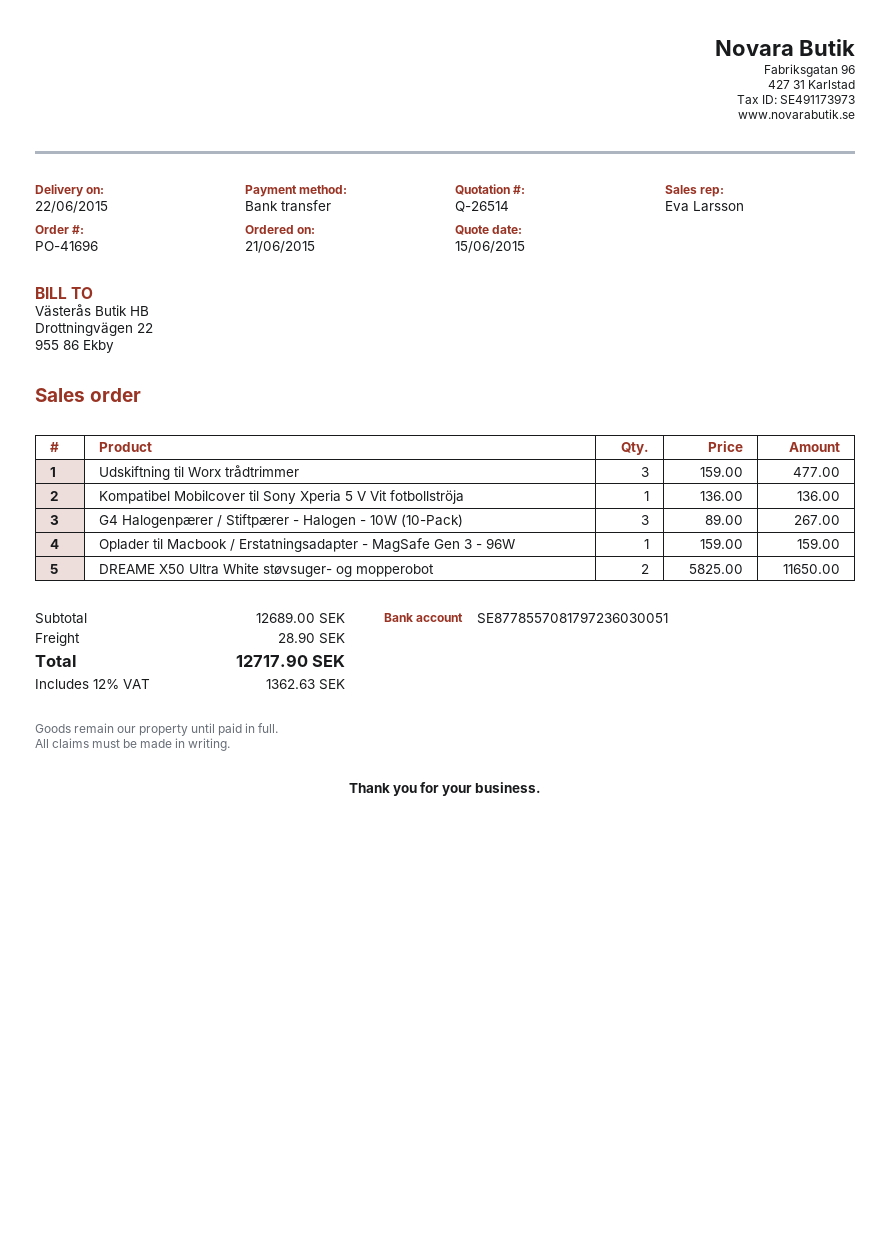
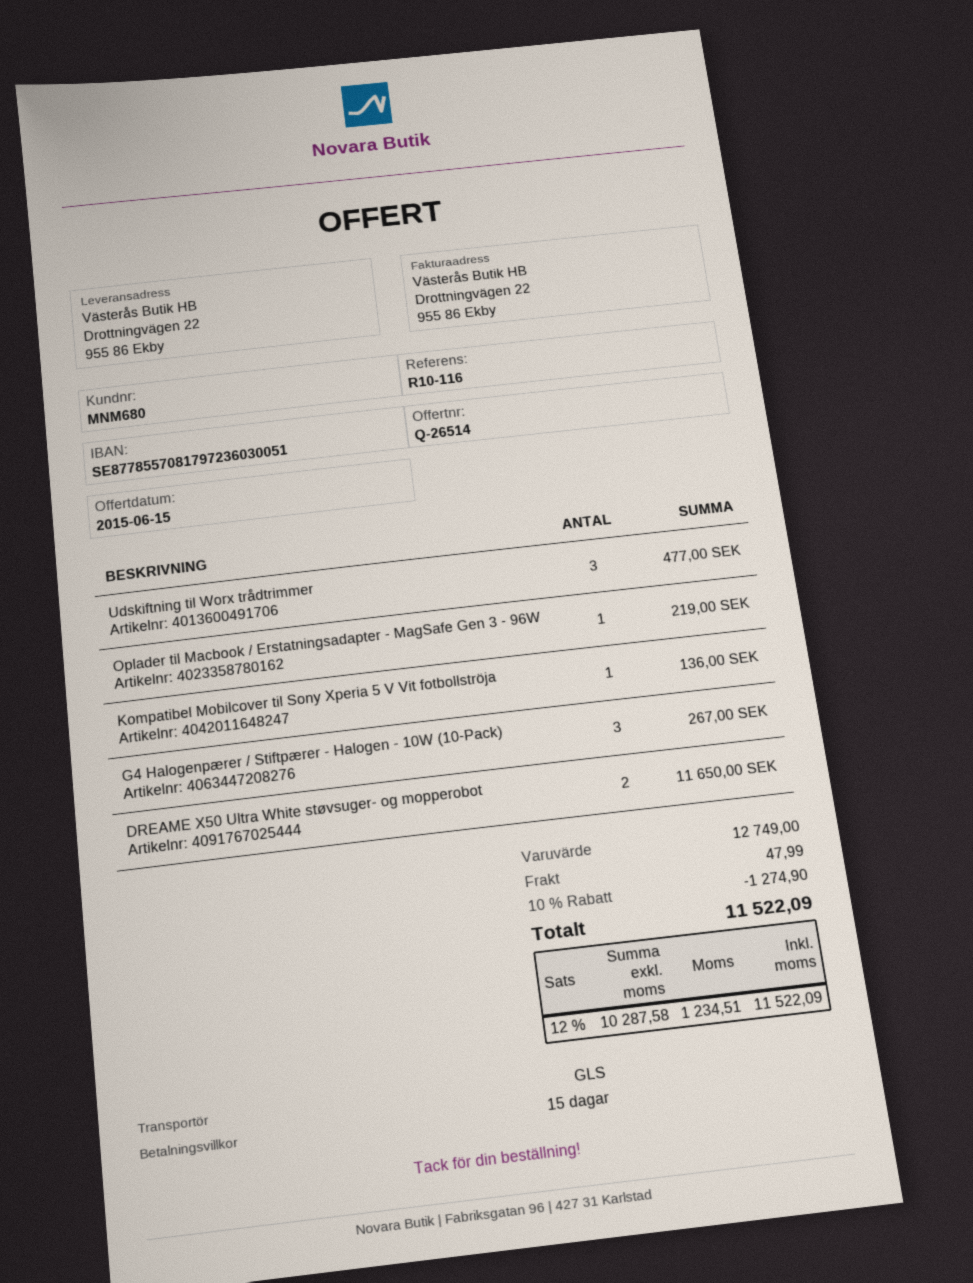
Oplader til Macbook / Erstatningsadapter - MagSafe Gen 3 - 96W: 1 for 159.00 -> 1 for 219.00
subtotal: 12689.00 -> 12749.00
discount: none -> 10% = 1274.90
shipping: 28.90 -> 47.99
tax: 12% = 1362.63 -> 12% = 1234.51
total: 12717.90 -> 11522.09

